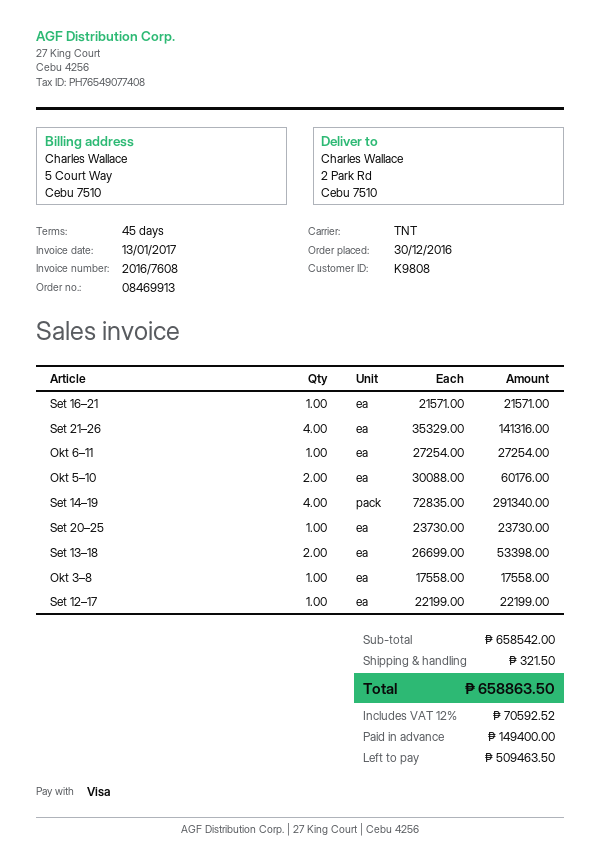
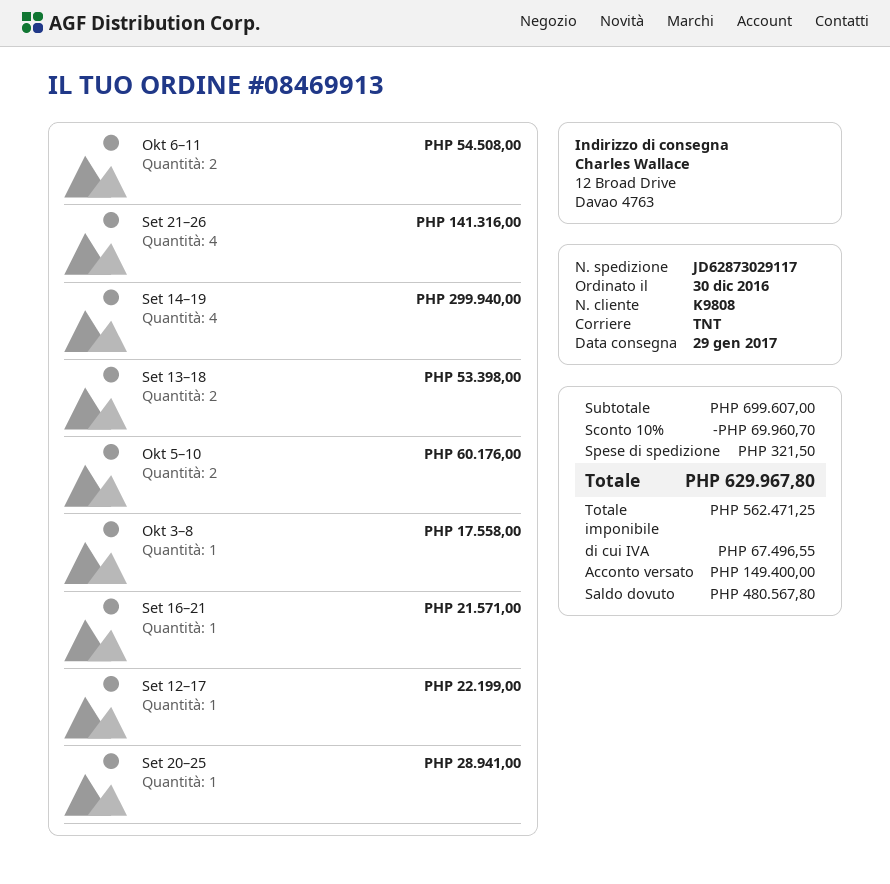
ship to: 2 Park Rd, Cebu 7510 -> 12 Broad Drive, Davao 4763
Okt 6–11: 1 for 27254.00 -> 2 for 54508.00
Set 14–19: 4 for 291340.00 -> 4 for 299940.00
Set 20–25: 1 for 23730.00 -> 1 for 28941.00
subtotal: 658542.00 -> 699607.00
discount: none -> 10% = 69960.70
tax: 70592.52 -> 67496.55
total: 658863.50 -> 629967.80
balance: 509463.50 -> 480567.80

